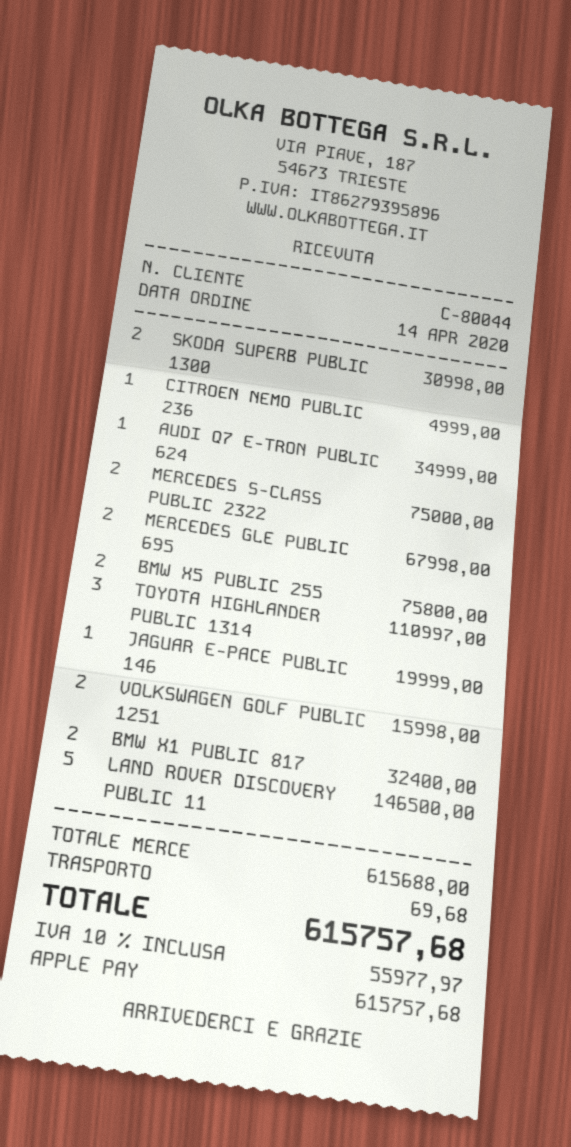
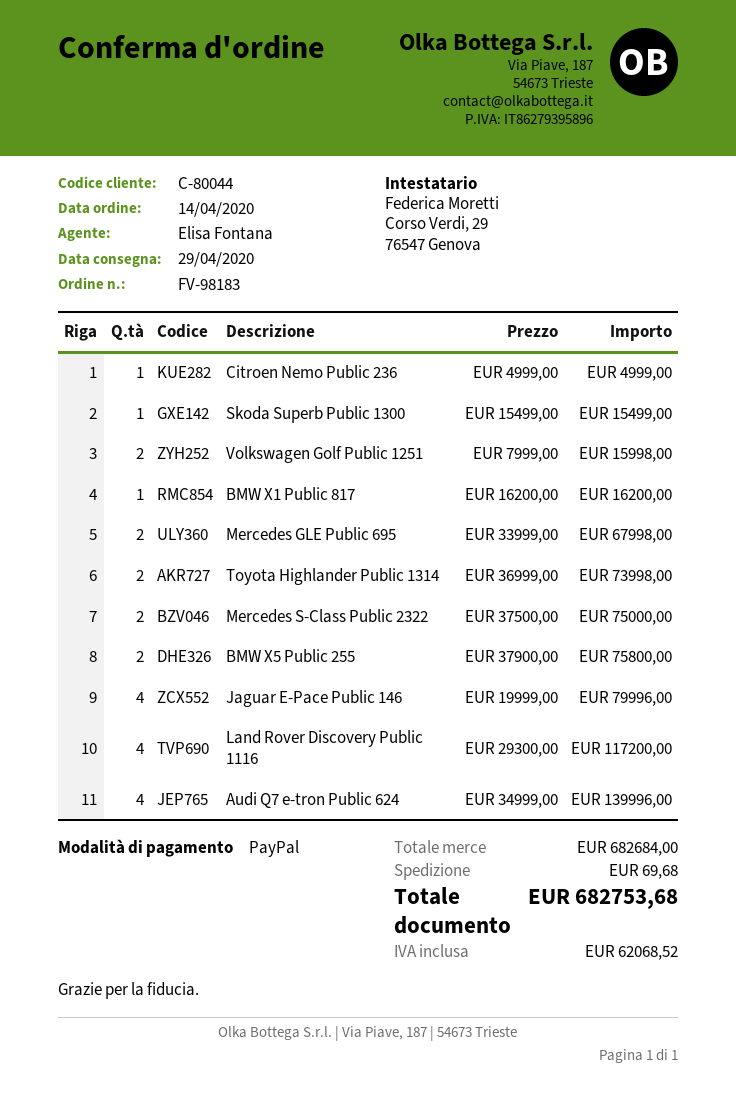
payment method: Apple Pay -> PayPal
SKODA SUPERB PUBLIC 1300: 2 for 30998.00 -> 1 for 15499.00
AUDI Q7 E-TRON PUBLIC 624: 1 for 34999.00 -> 4 for 139996.00
TOYOTA HIGHLANDER PUBLIC 1314: 3 for 110997.00 -> 2 for 73998.00
JAGUAR E-PACE PUBLIC 146: 1 for 19999.00 -> 4 for 79996.00
BMW X1 PUBLIC 817: 2 for 32400.00 -> 1 for 16200.00
LAND ROVER DISCOVERY PUBLIC 11: 5 for 146500.00 -> 4 for 117200.00
subtotal: 615688.00 -> 682684.00
tax: 55977.97 -> 62068.52
total: 615757.68 -> 682753.68

